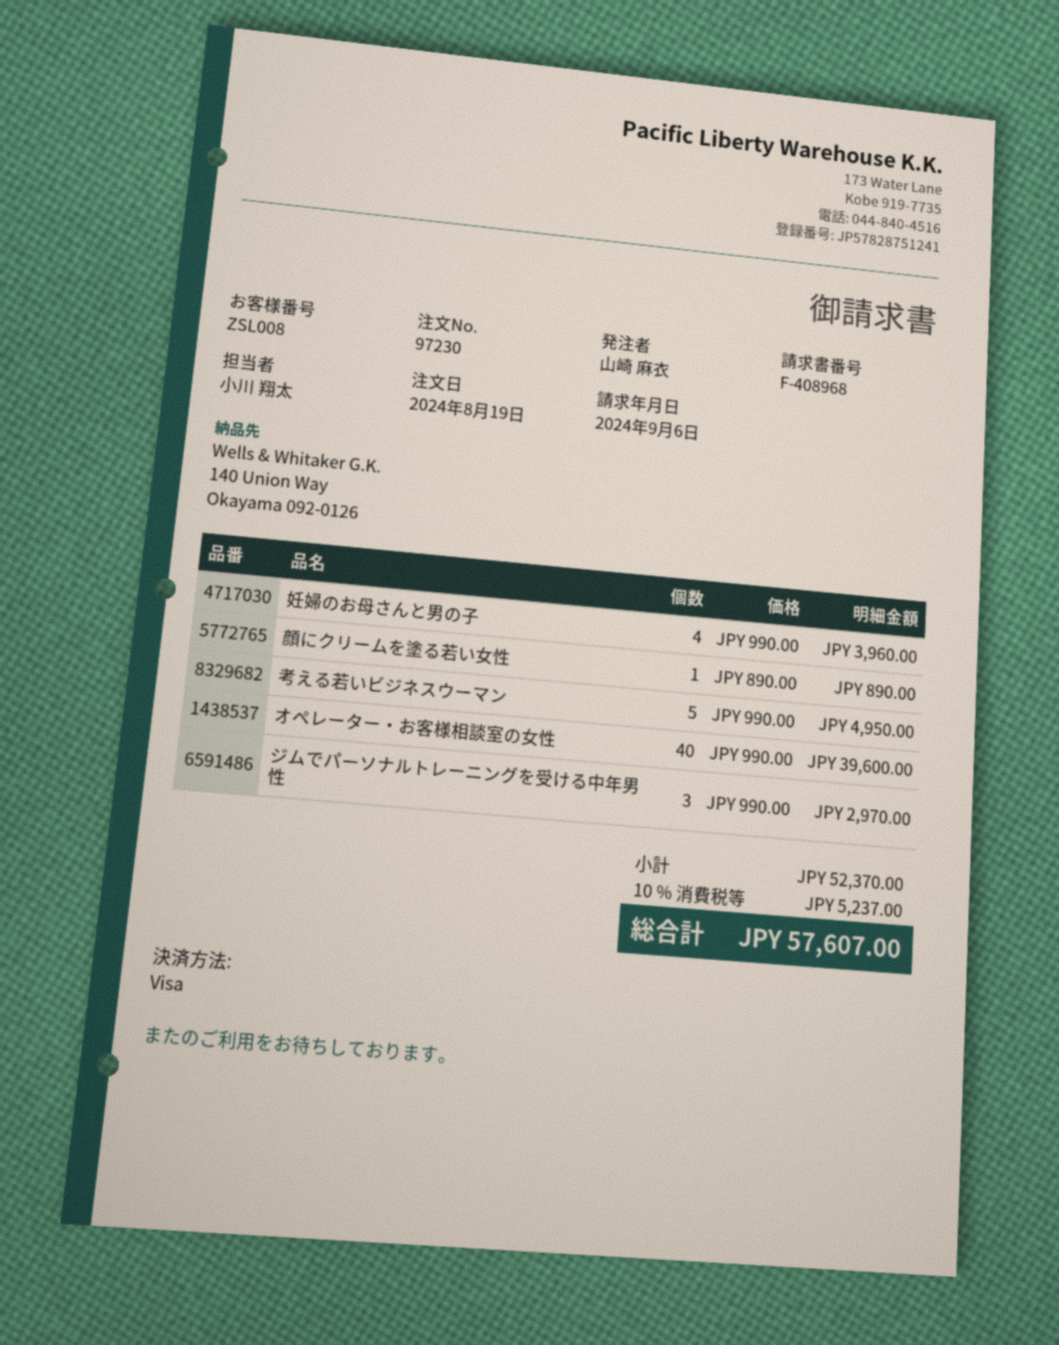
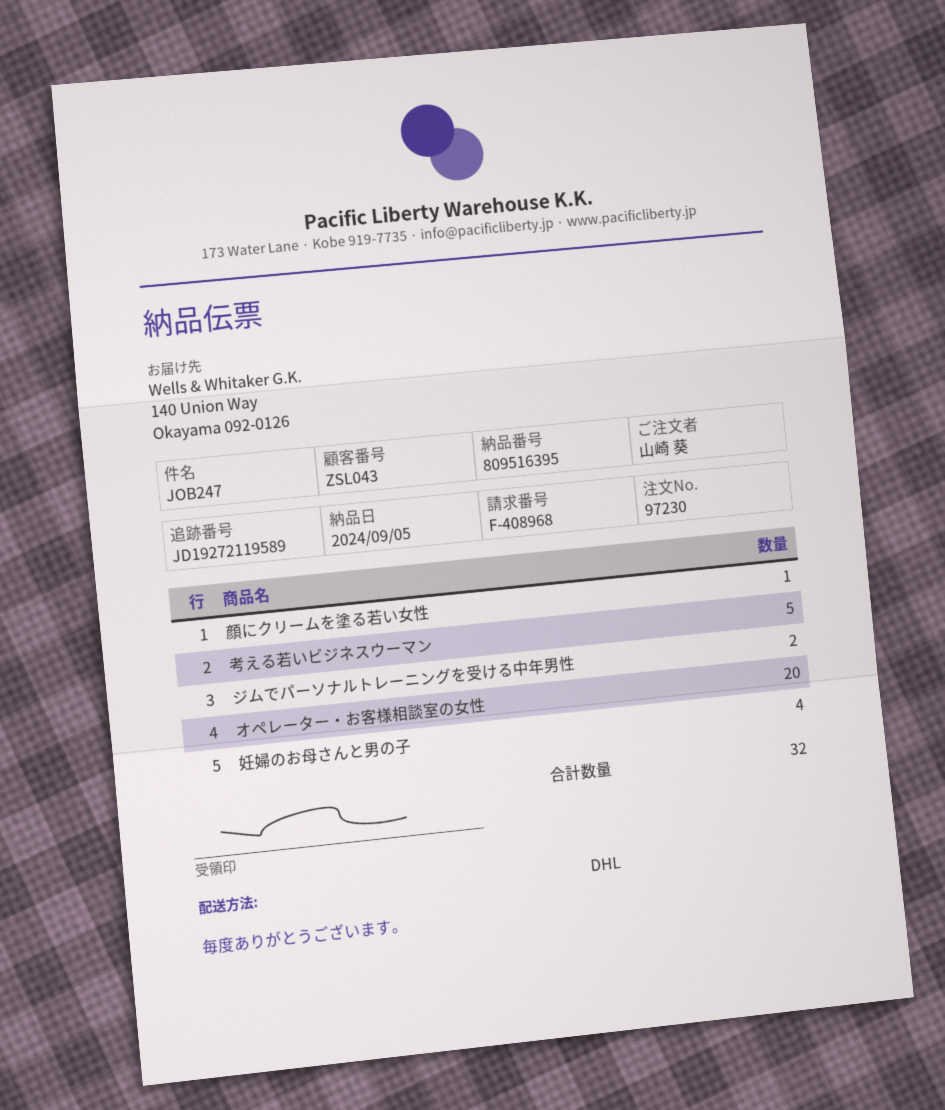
customer number: ZSL008 -> ZSL043
ordered by: 山崎 麻衣 -> 山崎 葵
オペレーター・お客様相談室の女性: 40 -> 20
ジムでパーソナルトレーニングを受ける中年男性: 3 -> 2

